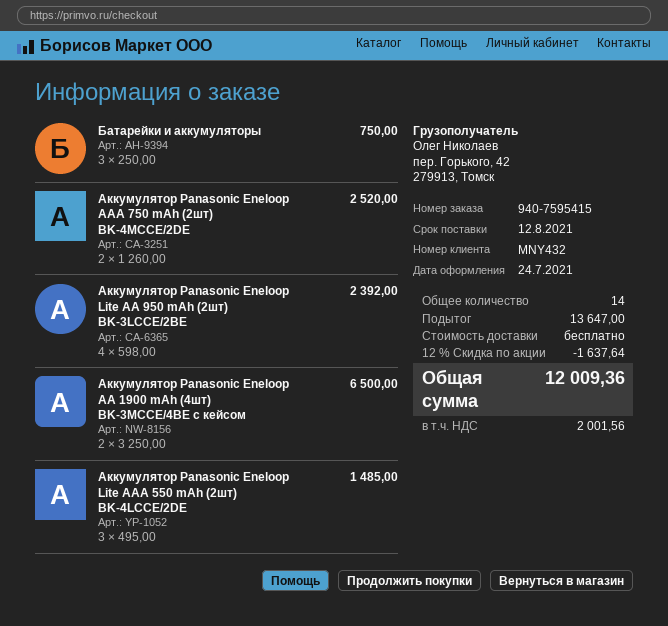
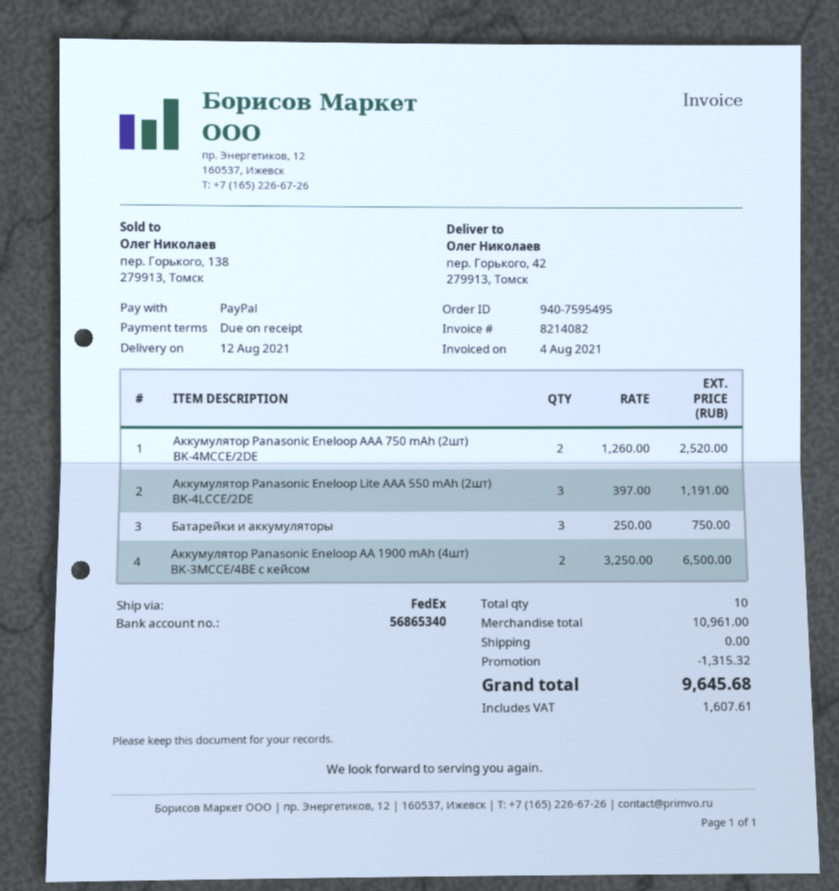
order number: 940-7595415 -> 940-7595495
Аккумулятор Panasonic Eneloop Lite AA 950 mAh (2шт) BK-3LCCE/2BE: 4 x 598.00 = 2392.00 -> none
Аккумулятор Panasonic Eneloop Lite AAA 550 mAh (2шт) BK-4LCCE/2DE: 3 x 495.00 = 1485.00 -> 3 x 397.00 = 1191.00
total quantity: 14 -> 10
subtotal: 13647.00 -> 10961.00
discount: 1637.64 -> 1315.32
tax: 2001.56 -> 1607.61
total: 12009.36 -> 9645.68

